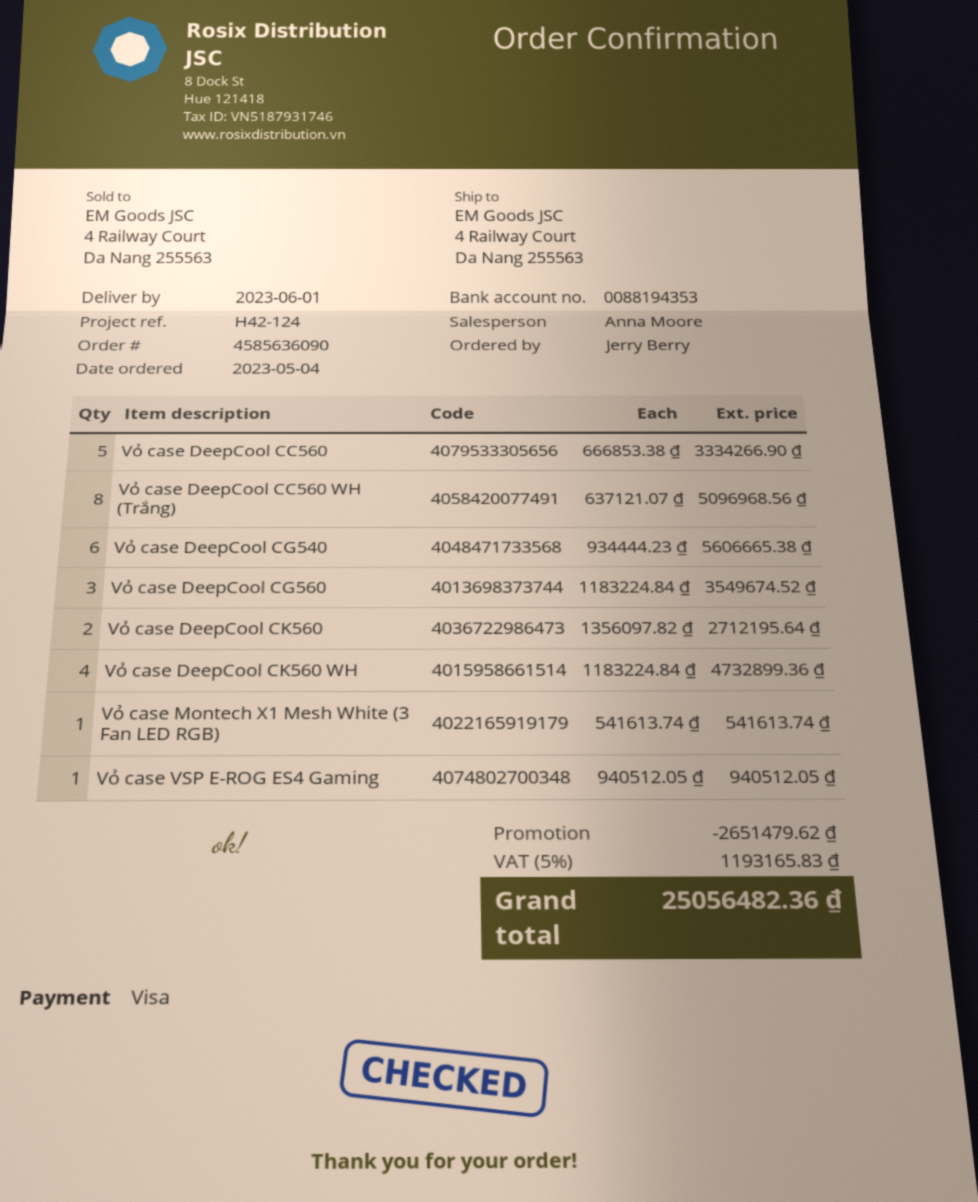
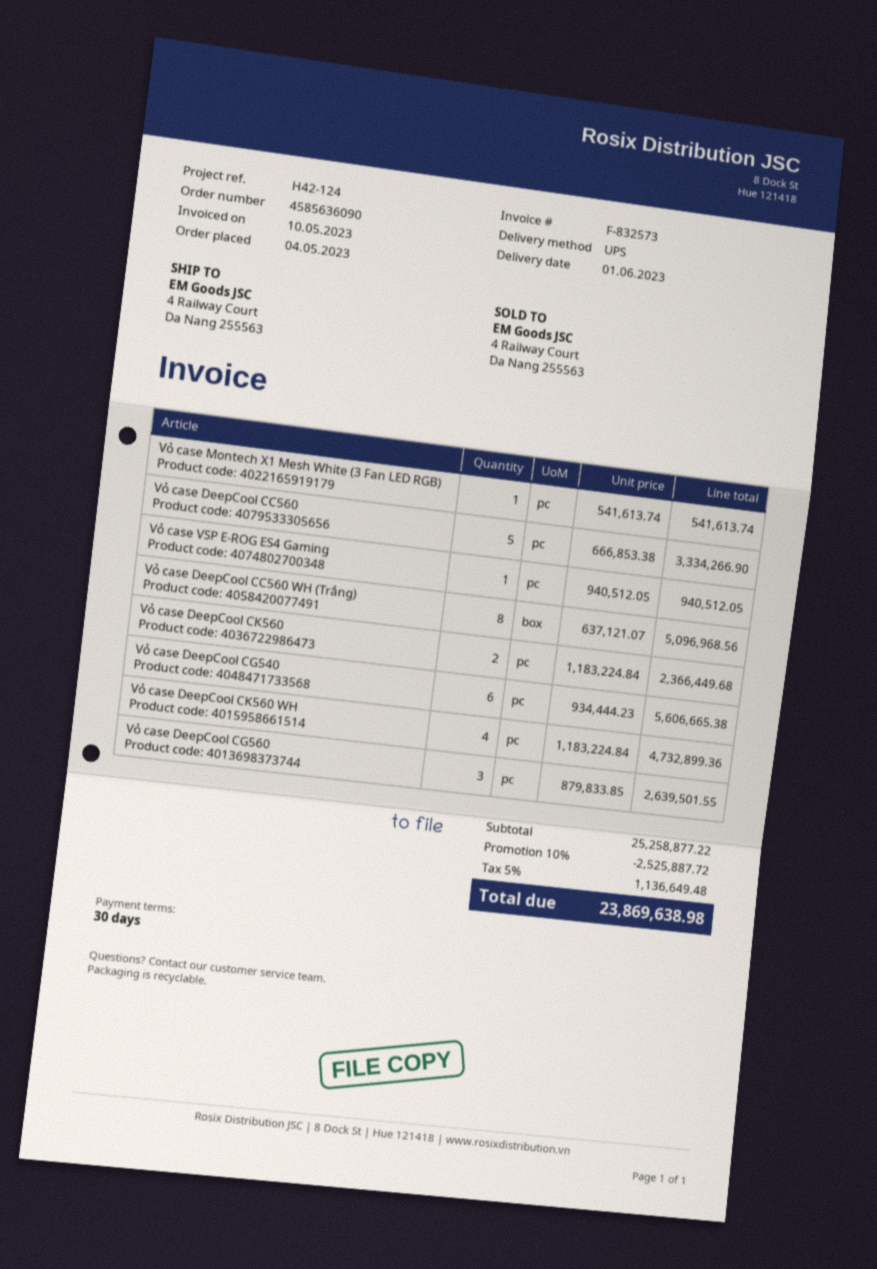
Vỏ case DeepCool CG560: 3 x 1183224.84 = 3549674.52 -> 3 x 879833.85 = 2639501.55
Vỏ case DeepCool CK560: 2 x 1356097.82 = 2712195.64 -> 2 x 1183224.84 = 2366449.68
discount: 2651479.62 -> 2525887.72
tax: 5% = 1193165.83 -> 5% = 1136649.48
total: 25056482.36 -> 23869638.98

